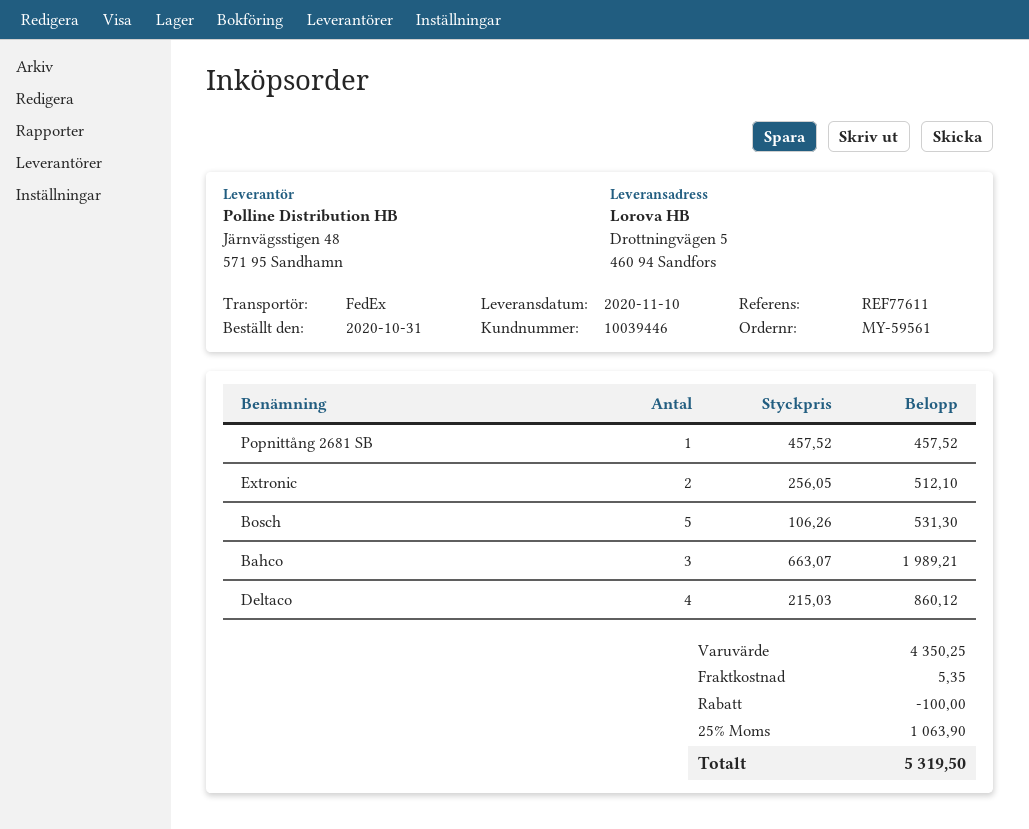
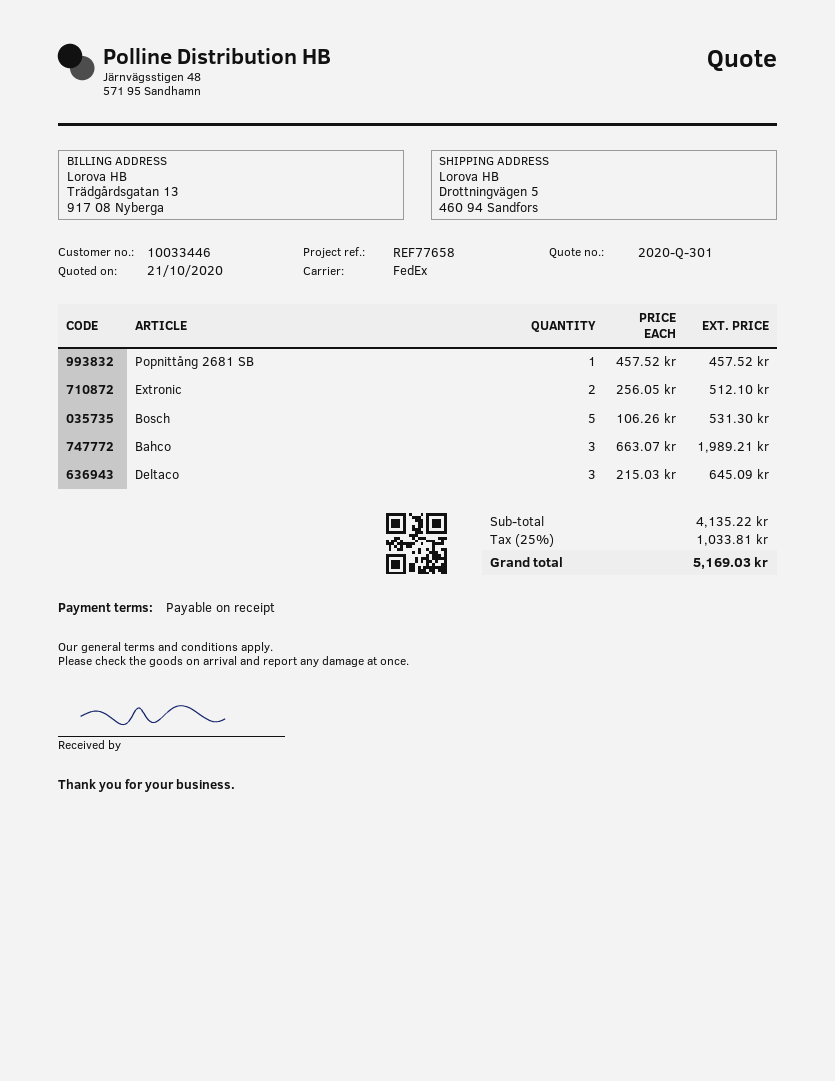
customer number: 10039446 -> 10033446
reference: REF77611 -> REF77658
Deltaco: 4 x 215.03 = 860.12 -> 3 x 215.03 = 645.09
subtotal: 4350.25 -> 4135.22
discount: 100.00 -> none
shipping: 5.35 -> none
tax: 25% = 1063.90 -> 25% = 1033.81
total: 5319.50 -> 5169.03

